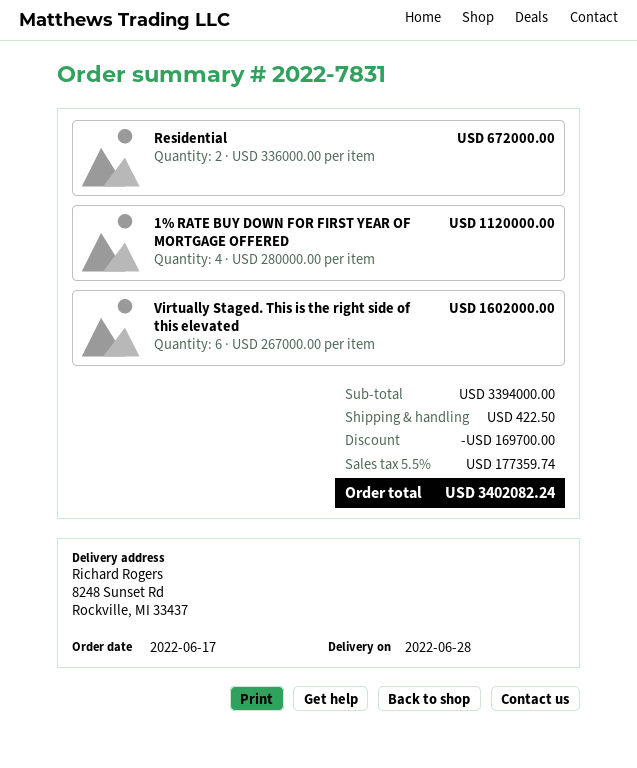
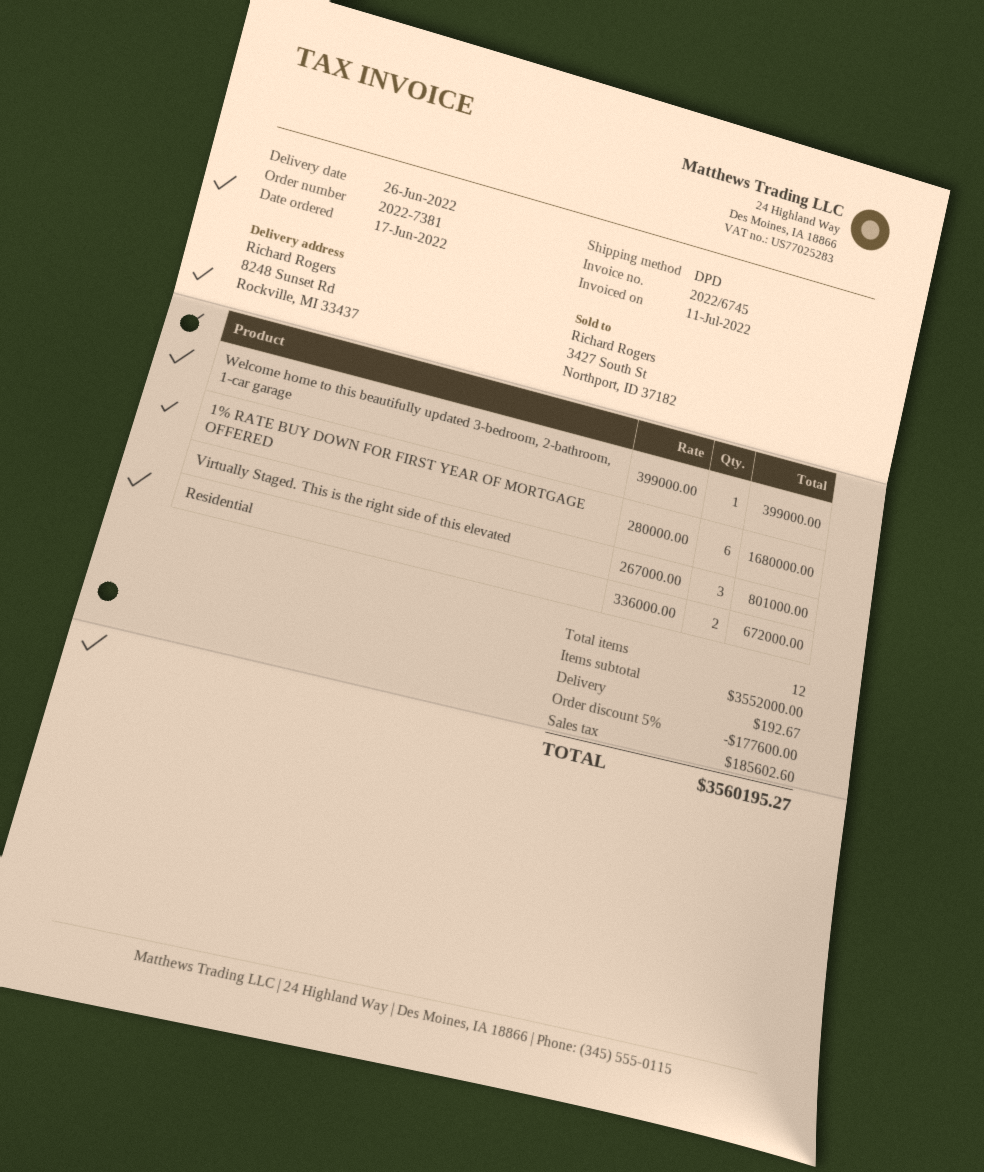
order number: 2022-7831 -> 2022-7381
delivery date: 2022-06-28 -> 2022-06-26
1% RATE BUY DOWN FOR FIRST YEAR OF MORTGAGE OFFERED: 4 x 280000.00 = 1120000.00 -> 6 x 280000.00 = 1680000.00
Virtually Staged. This is the right side of this elevated: 6 x 267000.00 = 1602000.00 -> 3 x 267000.00 = 801000.00
Welcome home to this beautifully updated 3-bedroom, 2-bathroom, 1-car garage: none -> 1 x 399000.00 = 399000.00
subtotal: 3394000.00 -> 3552000.00
discount: 169700.00 -> 177600.00
shipping: 422.50 -> 192.67
tax: 177359.74 -> 185602.60
total: 3402082.24 -> 3560195.27

